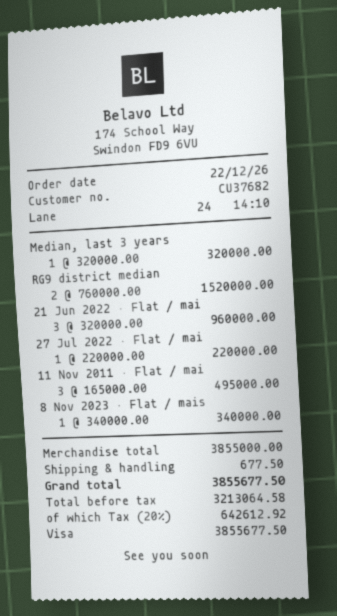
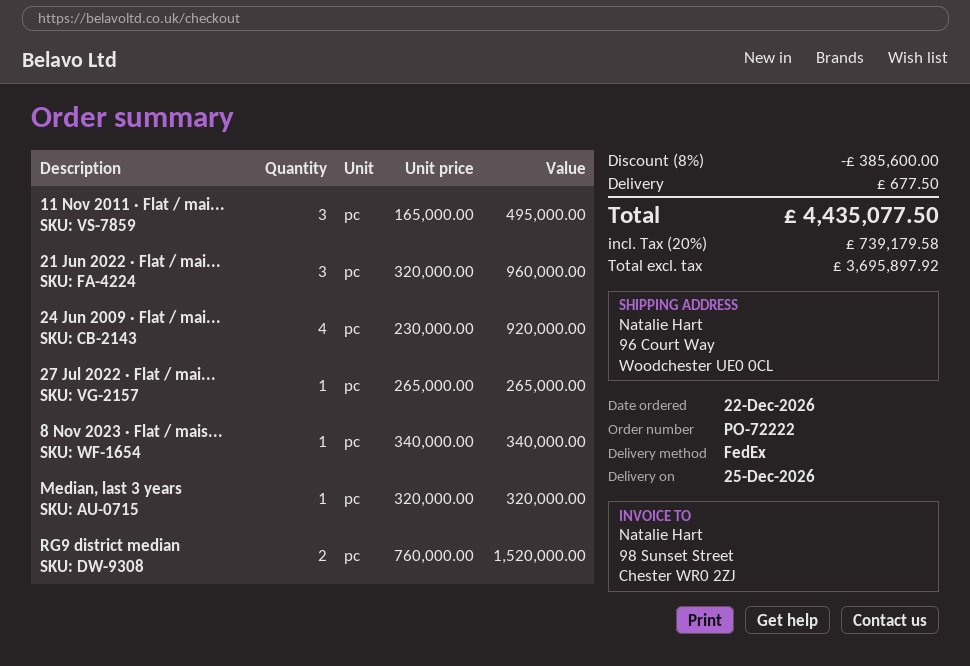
27 Jul 2022 · Flat / mai: 1 x 220000.00 = 220000.00 -> 1 x 265000.00 = 265000.00
24 Jun 2009 · Flat / mai...: none -> 4 x 230000.00 = 920000.00
discount: none -> 8% = 385600.00
net: 3213064.58 -> 3695897.92
tax: 20% = 642612.92 -> 20% = 739179.58
total: 3855677.50 -> 4435077.50

